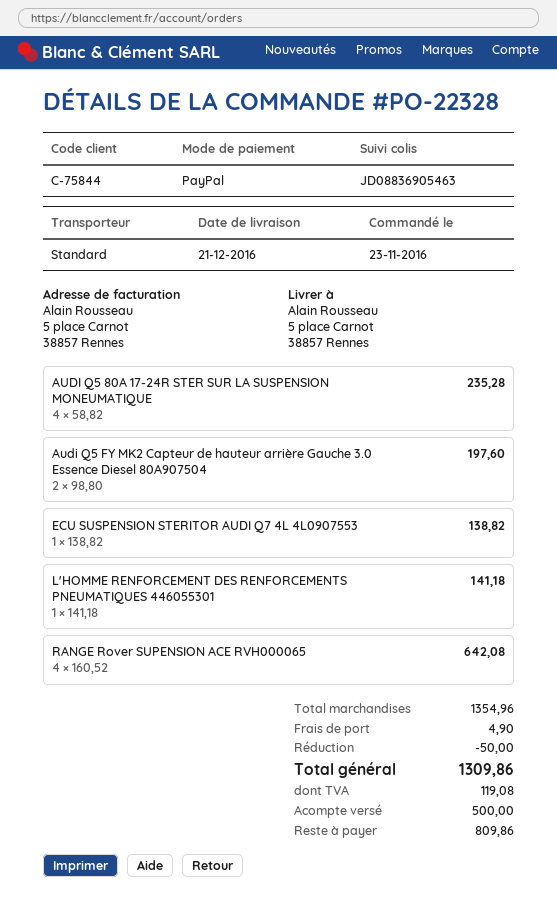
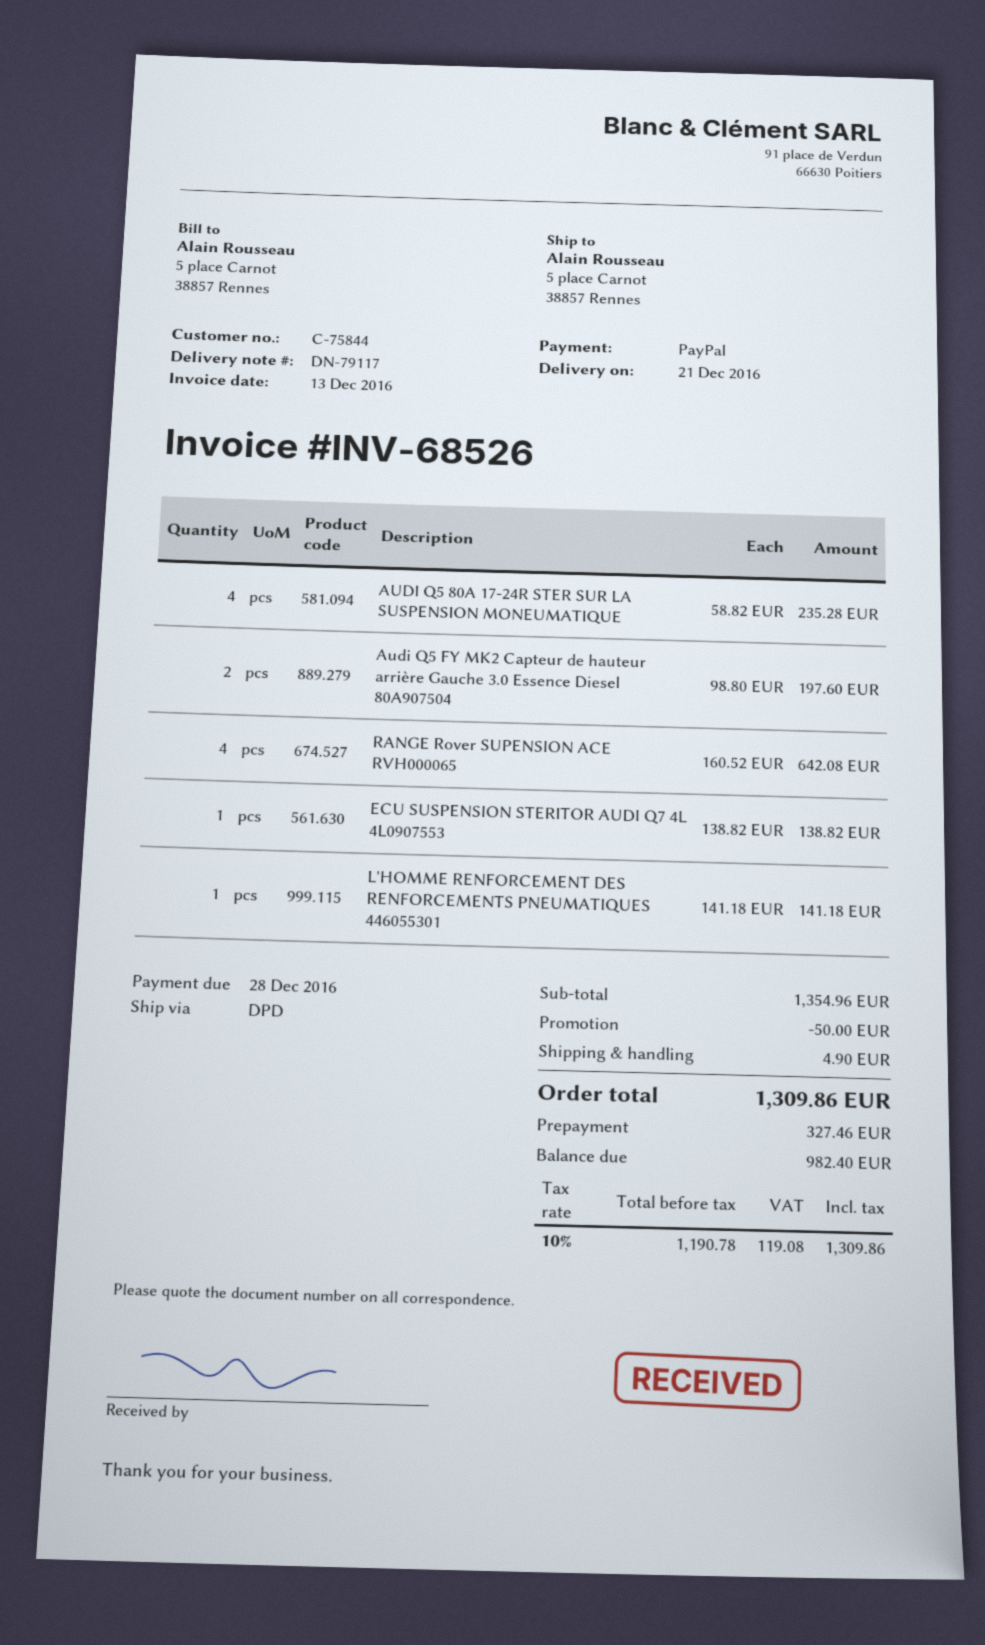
shipping method: standard -> DPD
deposit: 500.00 -> 327.46
balance: 809.86 -> 982.40

